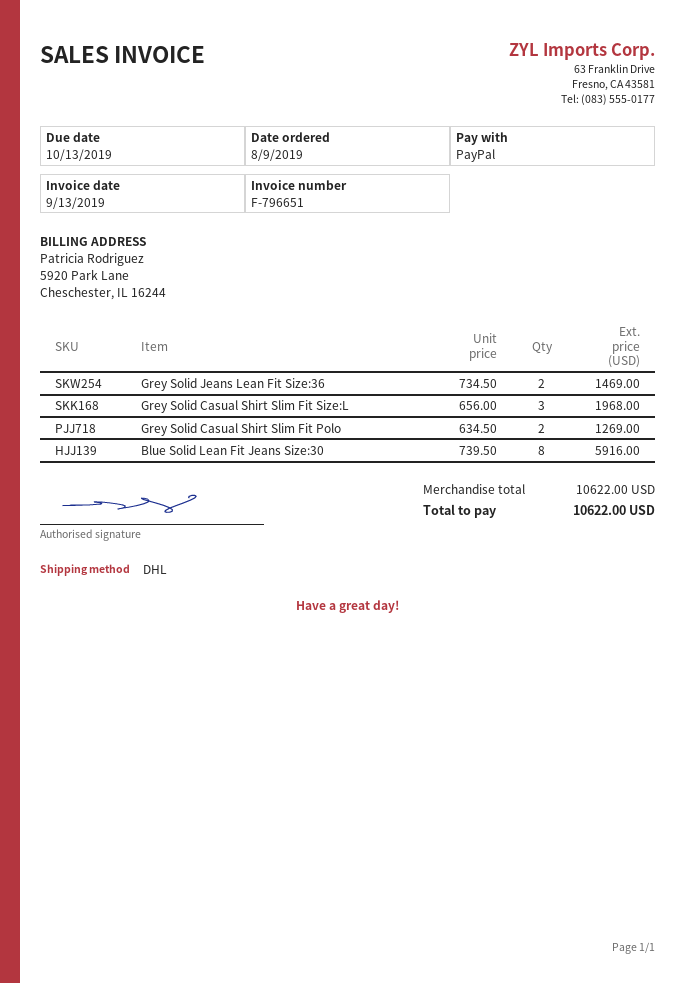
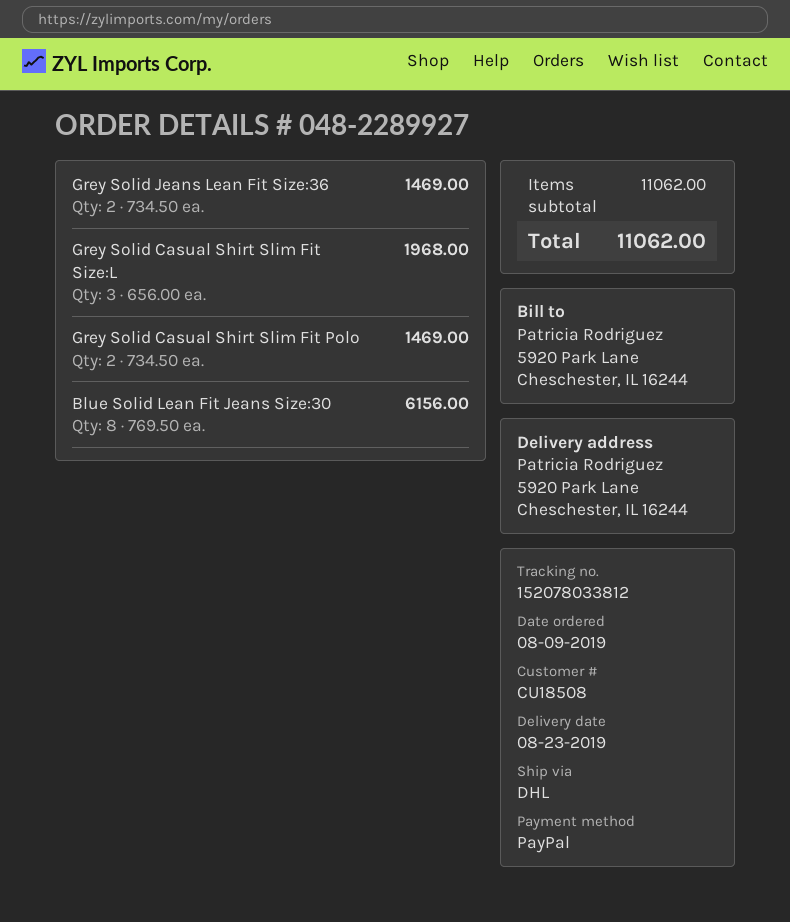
Grey Solid Casual Shirt Slim Fit Polo: 2 x 634.50 = 1269.00 -> 2 x 734.50 = 1469.00
Blue Solid Lean Fit Jeans Size:30: 8 x 739.50 = 5916.00 -> 8 x 769.50 = 6156.00
subtotal: 10622.00 -> 11062.00
total: 10622.00 -> 11062.00

